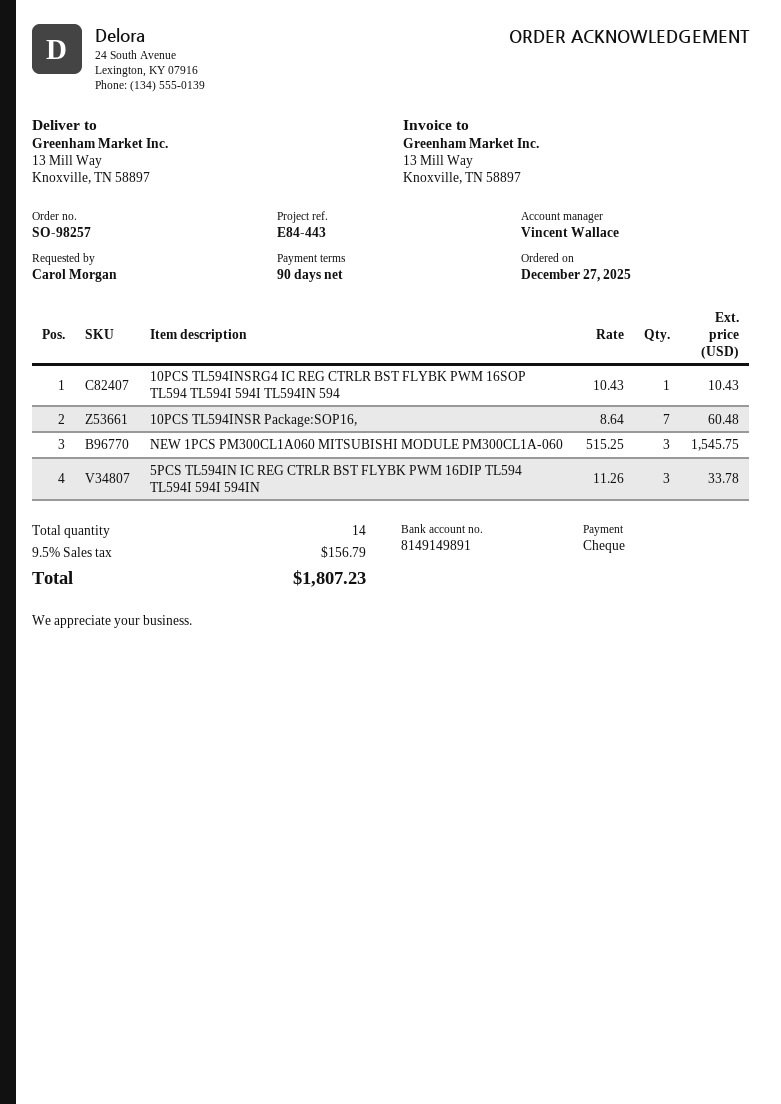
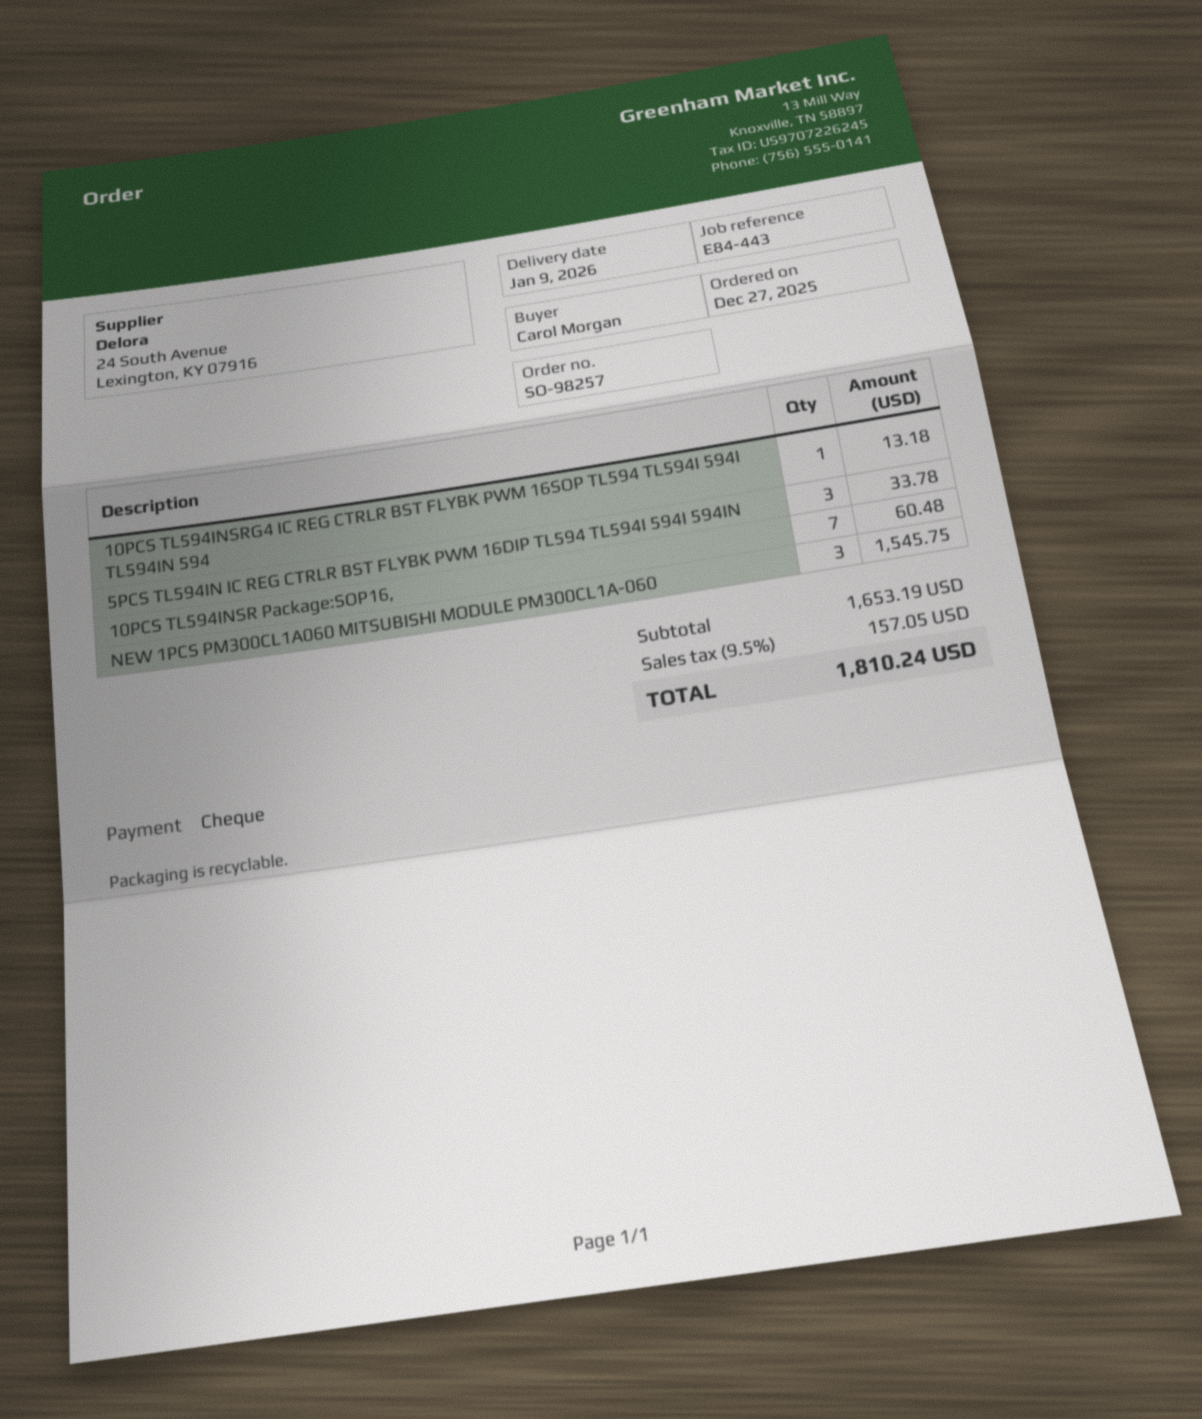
10PCS TL594INSRG4 IC REG CTRLR BST FLYBK PWM 16SOP TL594 TL594I 594I TL594IN 594: 1 for 10.43 -> 1 for 13.18
tax: 9.5% = 156.79 -> 9.5% = 157.05
total: 1807.23 -> 1810.24

